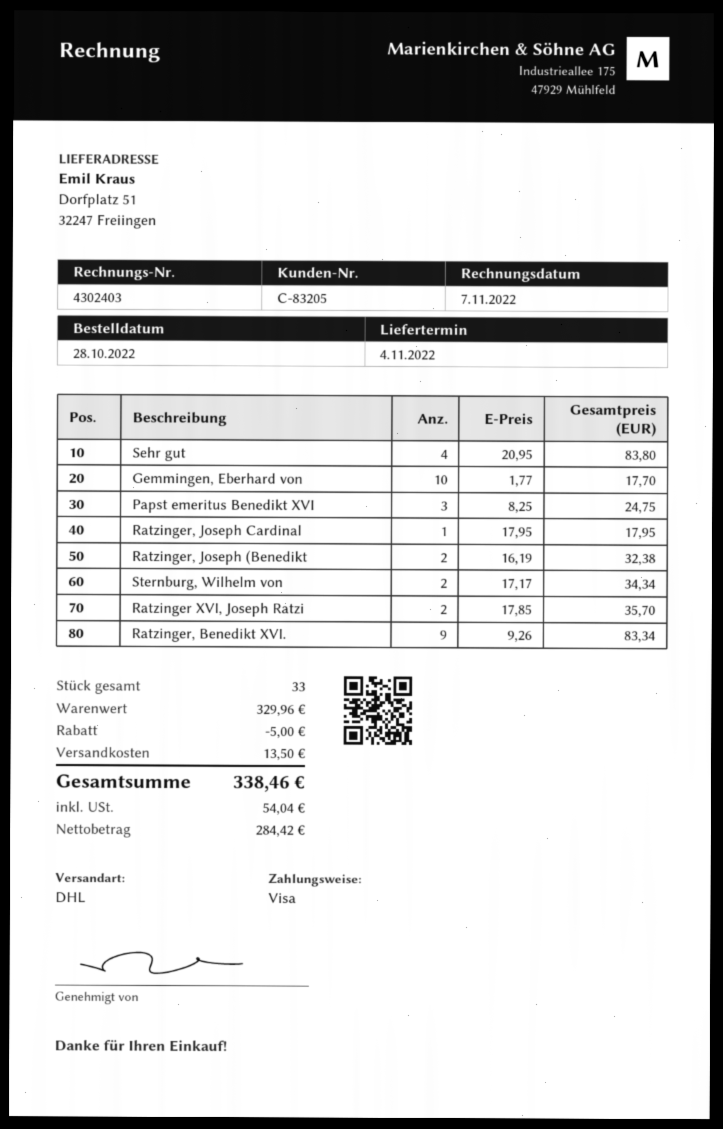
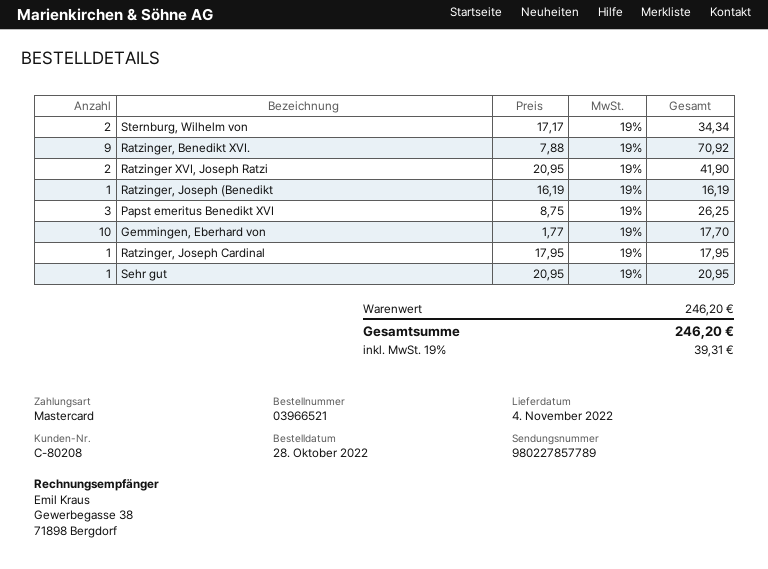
customer number: C-83205 -> C-80208
payment method: Visa -> Mastercard
Sehr gut: 4 x 20.95 = 83.80 -> 1 x 20.95 = 20.95
Papst emeritus Benedikt XVI: 3 x 8.25 = 24.75 -> 3 x 8.75 = 26.25
Ratzinger, Joseph (Benedikt: 2 x 16.19 = 32.38 -> 1 x 16.19 = 16.19
Ratzinger XVI, Joseph Ratzi: 2 x 17.85 = 35.70 -> 2 x 20.95 = 41.90
Ratzinger, Benedikt XVI.: 9 x 9.26 = 83.34 -> 9 x 7.88 = 70.92
subtotal: 329.96 -> 246.20
discount: 5.00 -> none
shipping: 13.50 -> none
tax: 54.04 -> 39.31
total: 338.46 -> 246.20

